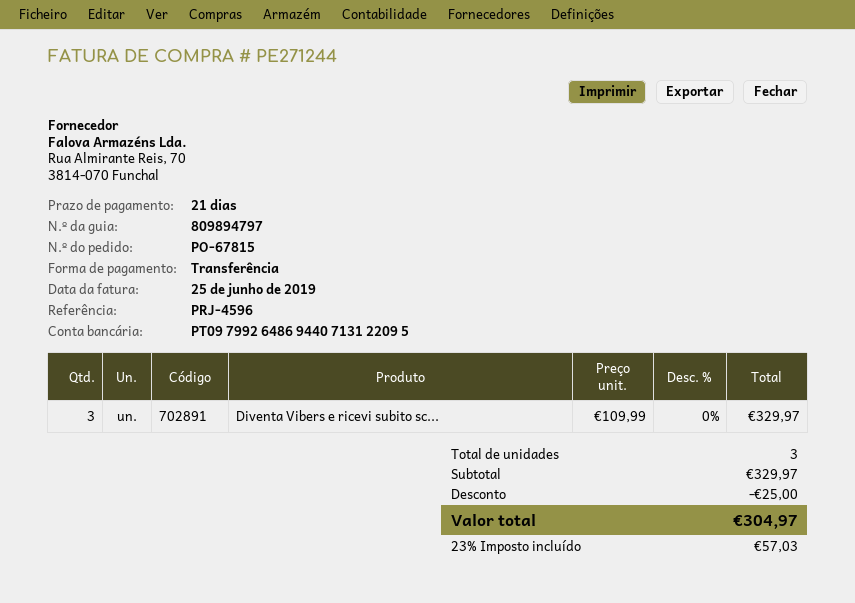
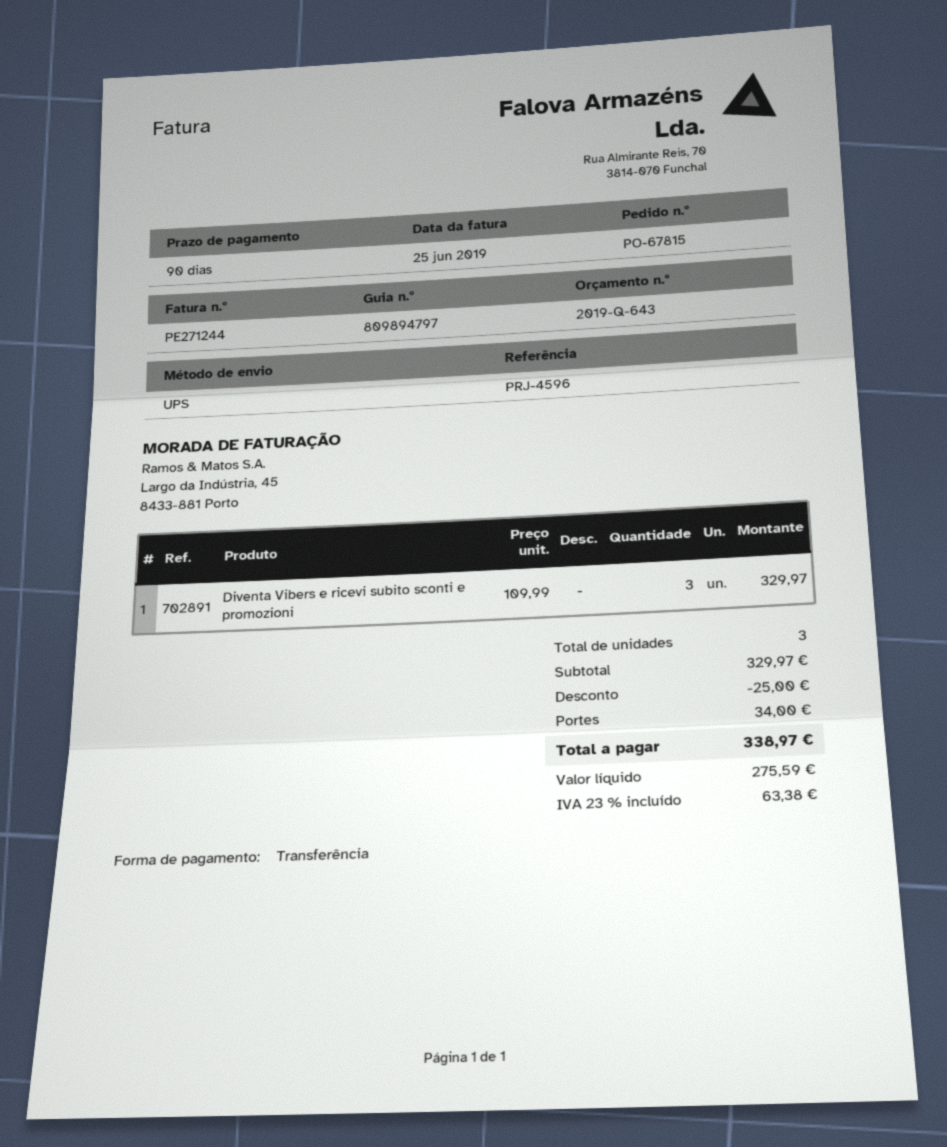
payment terms: 21 days -> 90 days
shipping: none -> 34.00
tax: 23% = 57.03 -> 23% = 63.38
total: 304.97 -> 338.97

